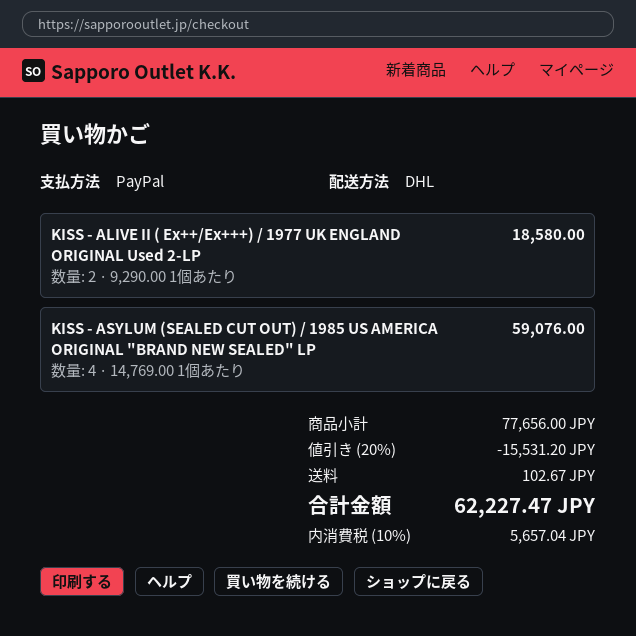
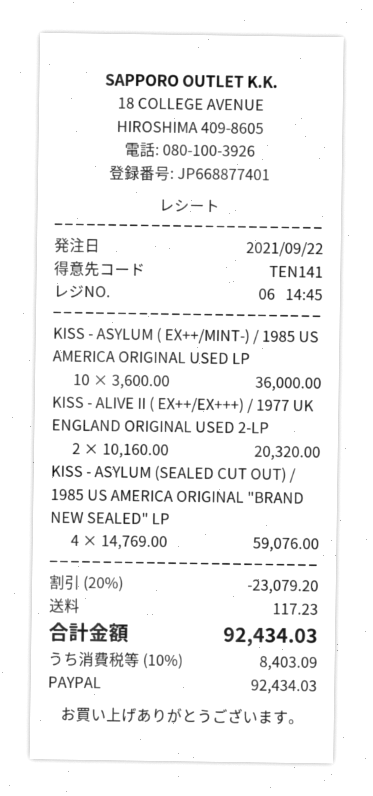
KISS - ALIVE II ( Ex++/Ex+++) / 1977 UK ENGLAND ORIGINAL Used 2-LP: 2 x 9290.00 = 18580.00 -> 2 x 10160.00 = 20320.00
KISS - ASYLUM ( EX++/MINT-) / 1985 US AMERICA ORIGINAL USED LP: none -> 10 x 3600.00 = 36000.00
discount: 20% = 15531.20 -> 20% = 23079.20
shipping: 102.67 -> 117.23
tax: 10% = 5657.04 -> 10% = 8403.09
total: 62227.47 -> 92434.03

